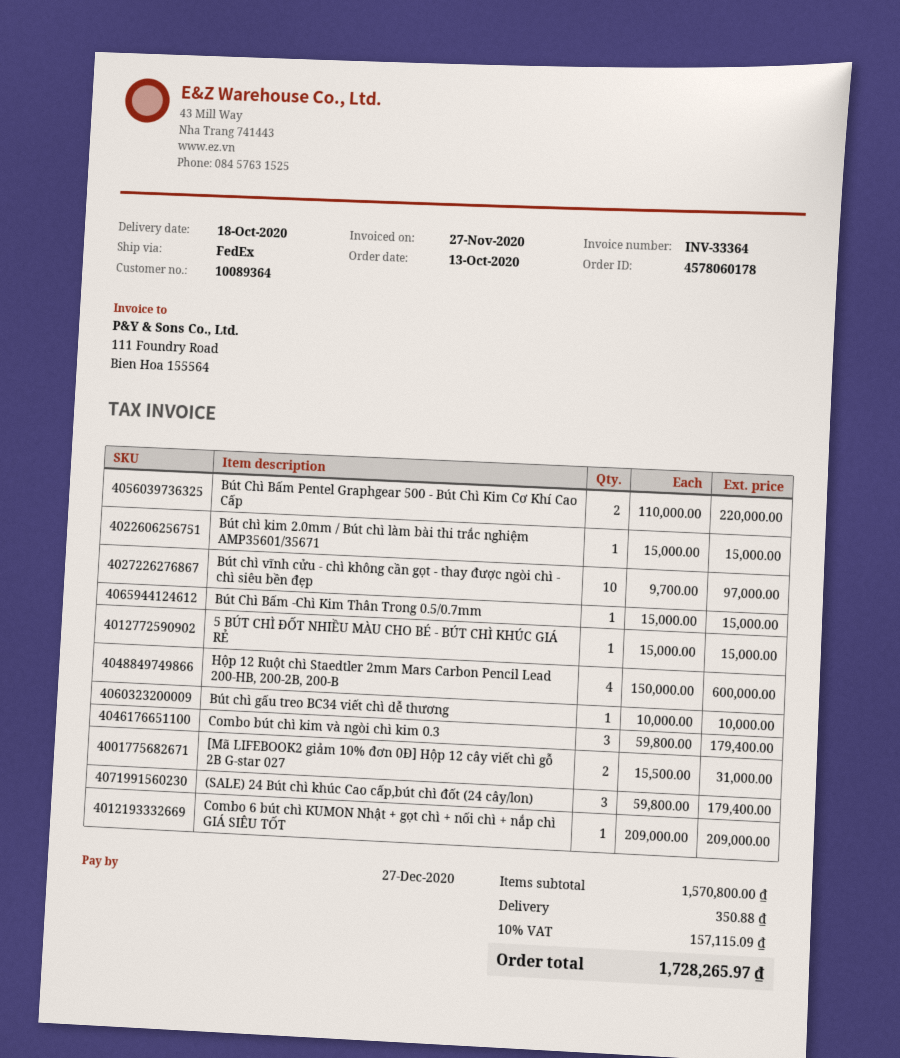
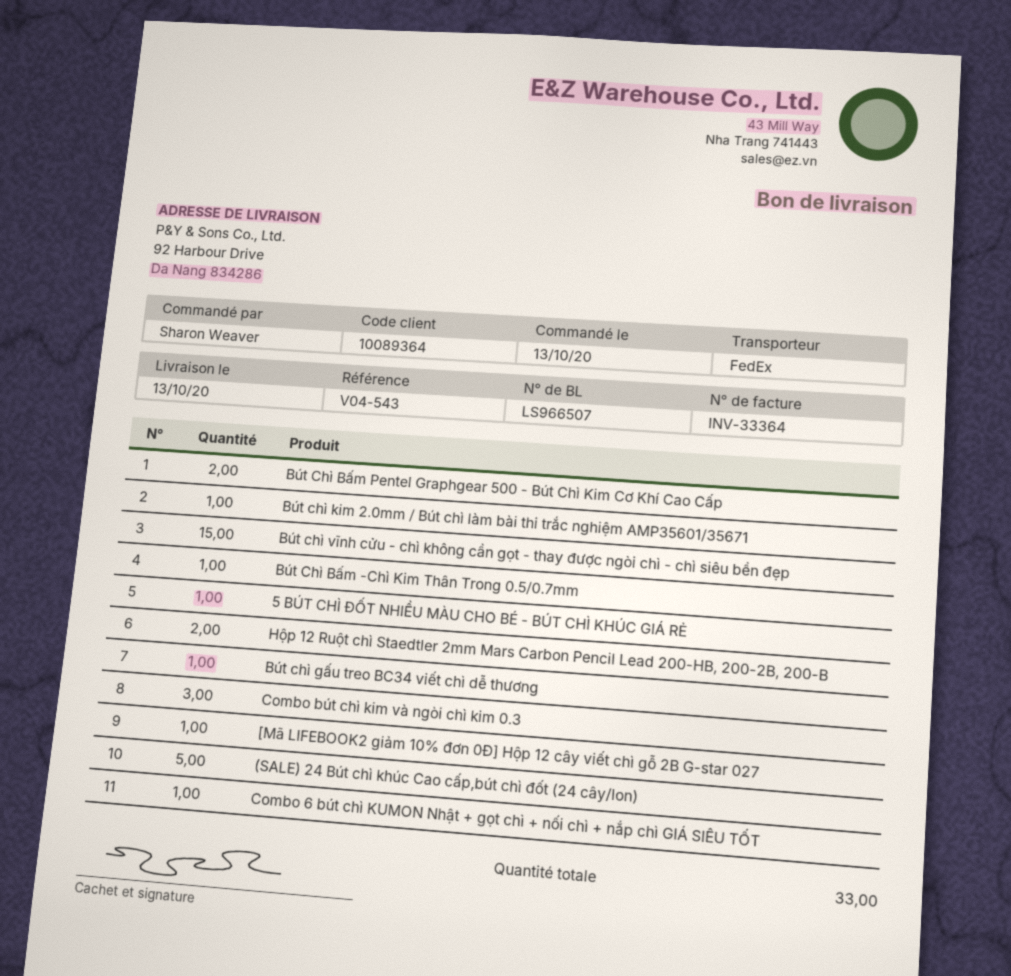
delivery date: 2020-10-18 -> 2020-10-13
Bút chì vĩnh cửu - chì không cần gọt - thay được ngòi chì - chì siêu bền đẹp: 10 -> 15
Hộp 12 Ruột chì Staedtler 2mm Mars Carbon Pencil Lead 200-HB, 200-2B, 200-B: 4 -> 2
[Mã LIFEBOOK2 giảm 10% đơn 0Đ] Hộp 12 cây viết chì gỗ 2B G-star 027: 2 -> 1
(SALE) 24 Bút chì khúc Cao cấp,bút chì đốt (24 cây/lon): 3 -> 5

